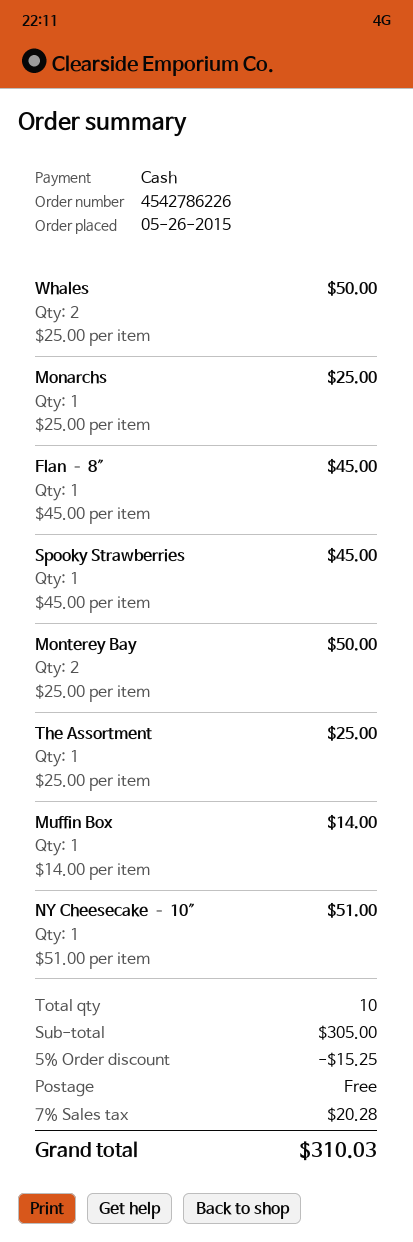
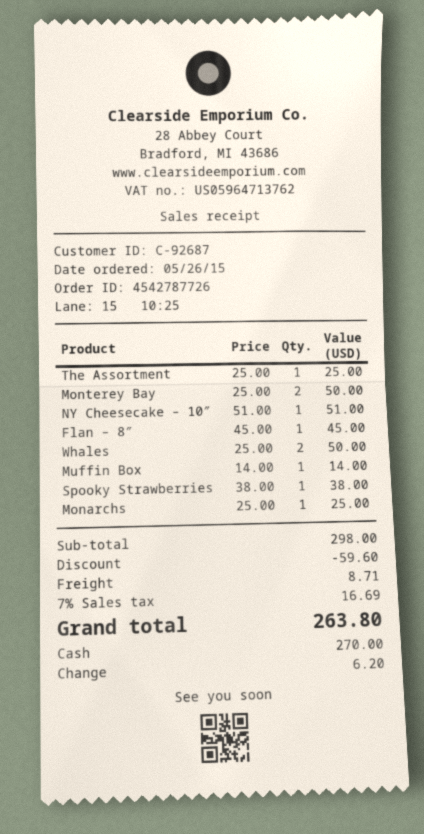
order number: 4542786226 -> 4542787726
Spooky Strawberries: 1 x 45.00 = 45.00 -> 1 x 38.00 = 38.00
subtotal: 305.00 -> 298.00
discount: 15.25 -> 59.60
shipping: 0.00 -> 8.71
tax: 7% = 20.28 -> 7% = 16.69
total: 310.03 -> 263.80

